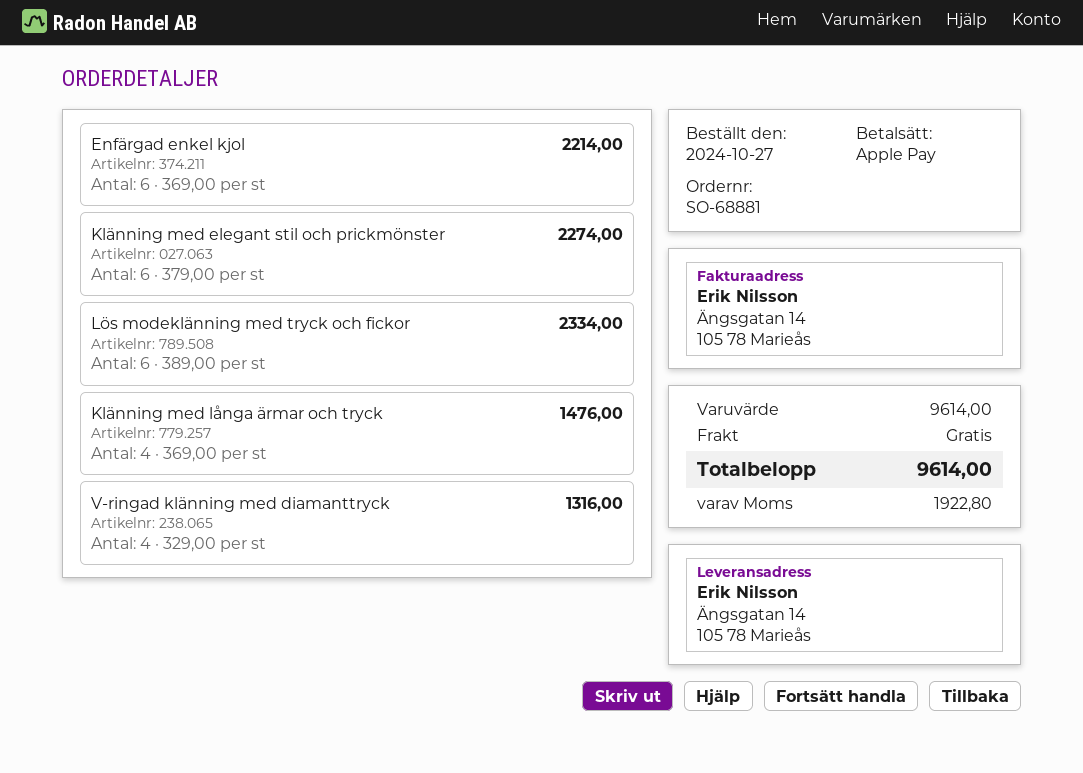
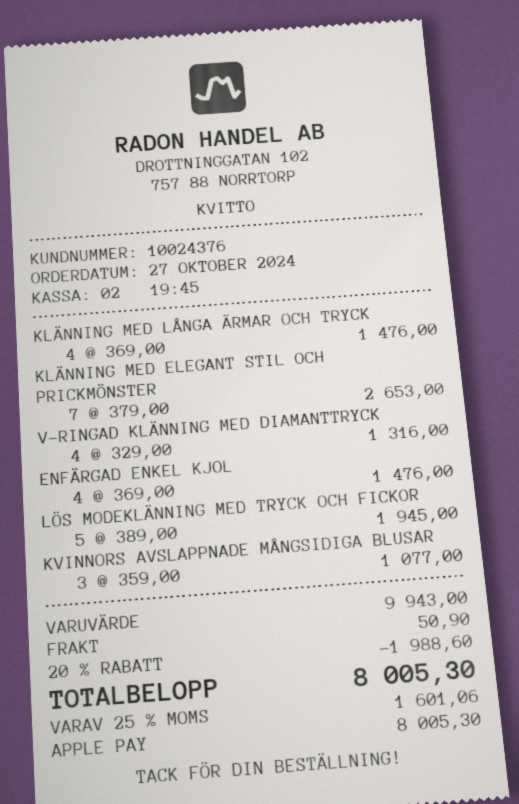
Enfärgad enkel kjol: 6 x 369.00 = 2214.00 -> 4 x 369.00 = 1476.00
Klänning med elegant stil och prickmönster: 6 x 379.00 = 2274.00 -> 7 x 379.00 = 2653.00
Lös modeklänning med tryck och fickor: 6 x 389.00 = 2334.00 -> 5 x 389.00 = 1945.00
KVINNORS AVSLAPPNADE MÅNGSIDIGA BLUSAR: none -> 3 x 359.00 = 1077.00
subtotal: 9614.00 -> 9943.00
discount: none -> 20% = 1988.60
shipping: 0.00 -> 50.90
tax: 1922.80 -> 1601.06
total: 9614.00 -> 8005.30

